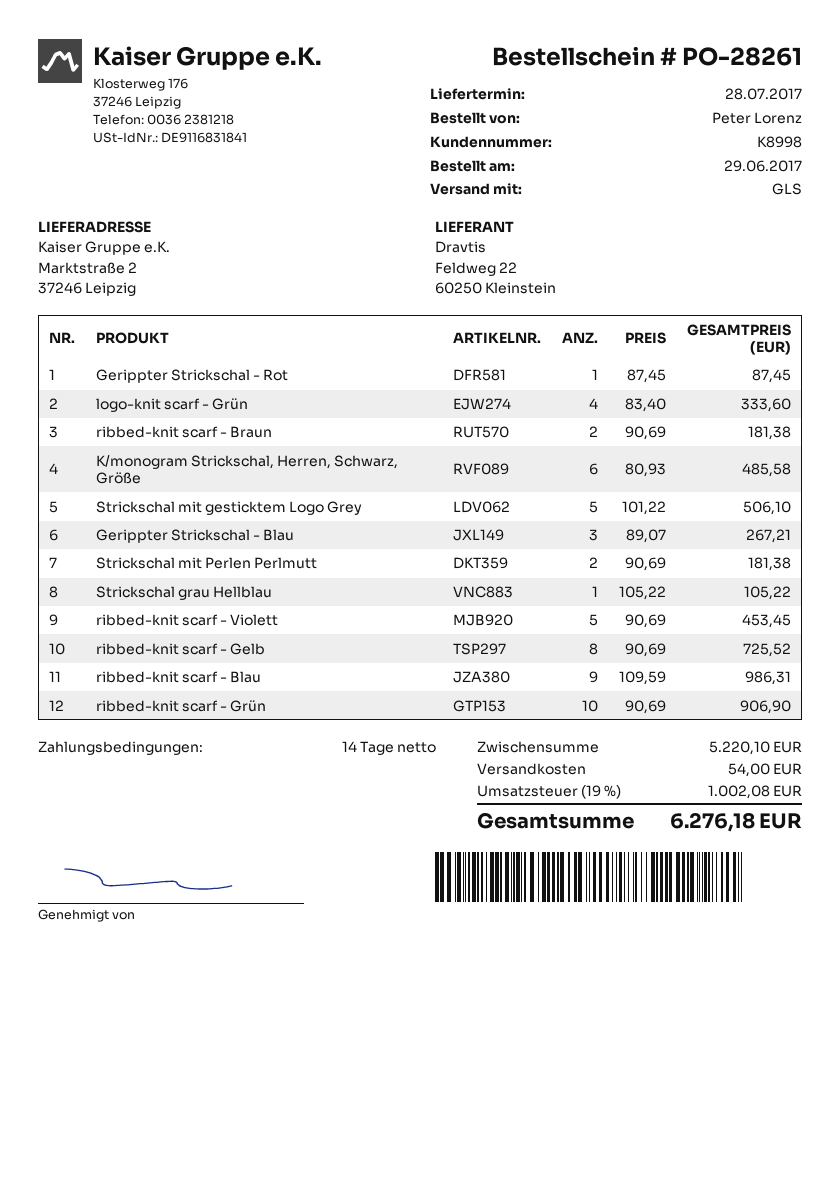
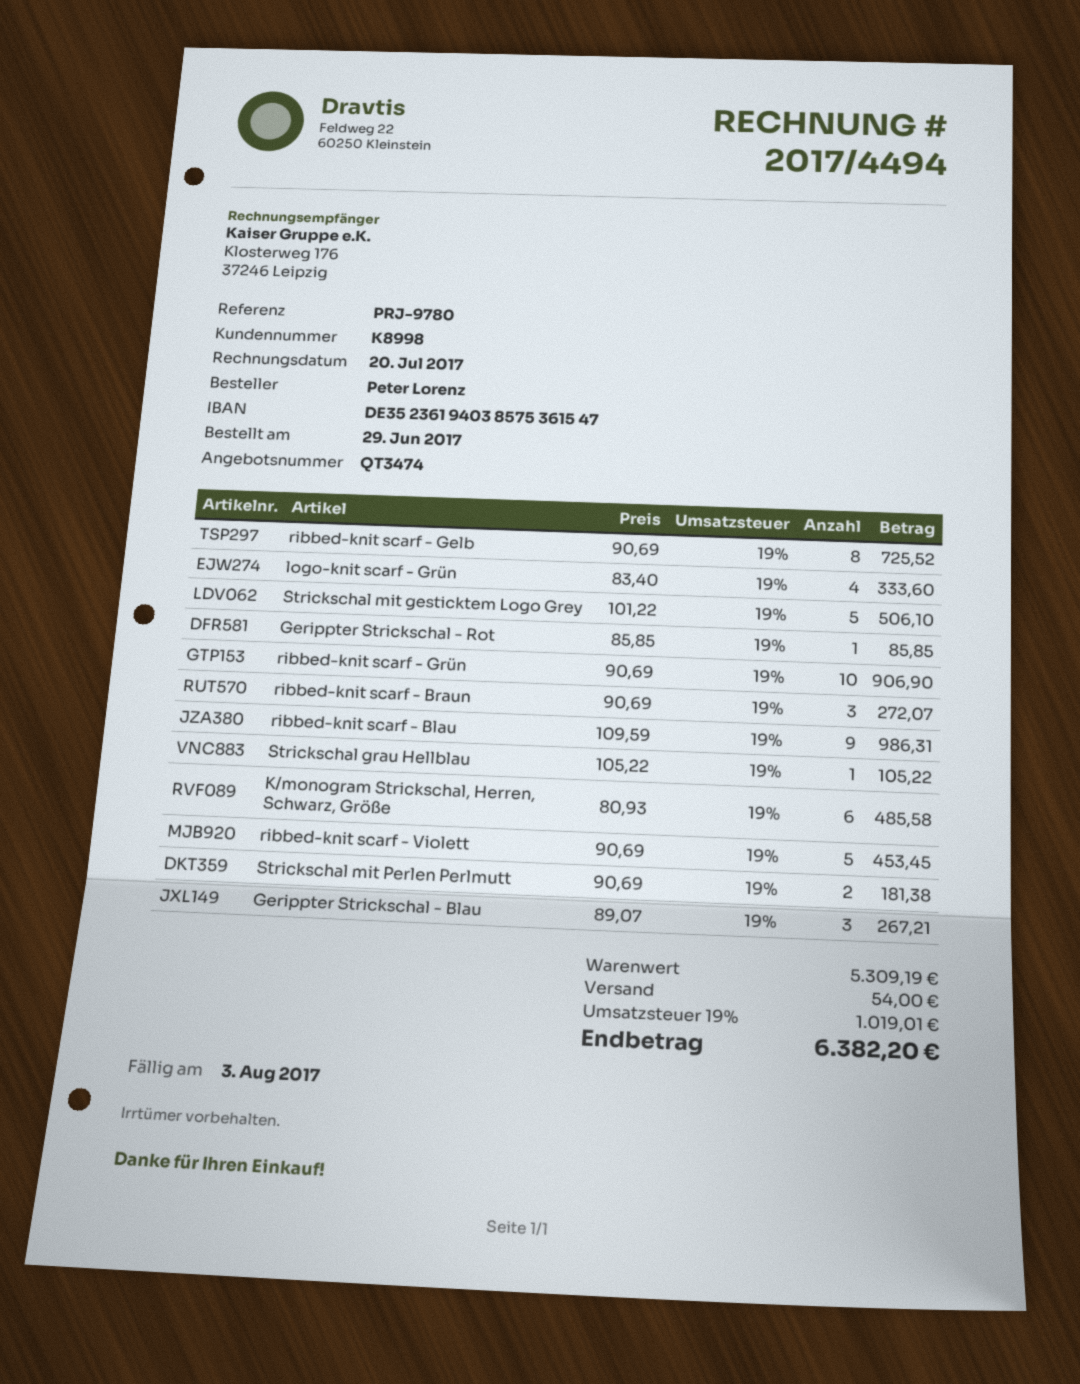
Gerippter Strickschal - Rot: 1 x 87.45 = 87.45 -> 1 x 85.85 = 85.85
ribbed-knit scarf - Braun: 2 x 90.69 = 181.38 -> 3 x 90.69 = 272.07
subtotal: 5220.10 -> 5309.19
tax: 19% = 1002.08 -> 19% = 1019.01
total: 6276.18 -> 6382.20

